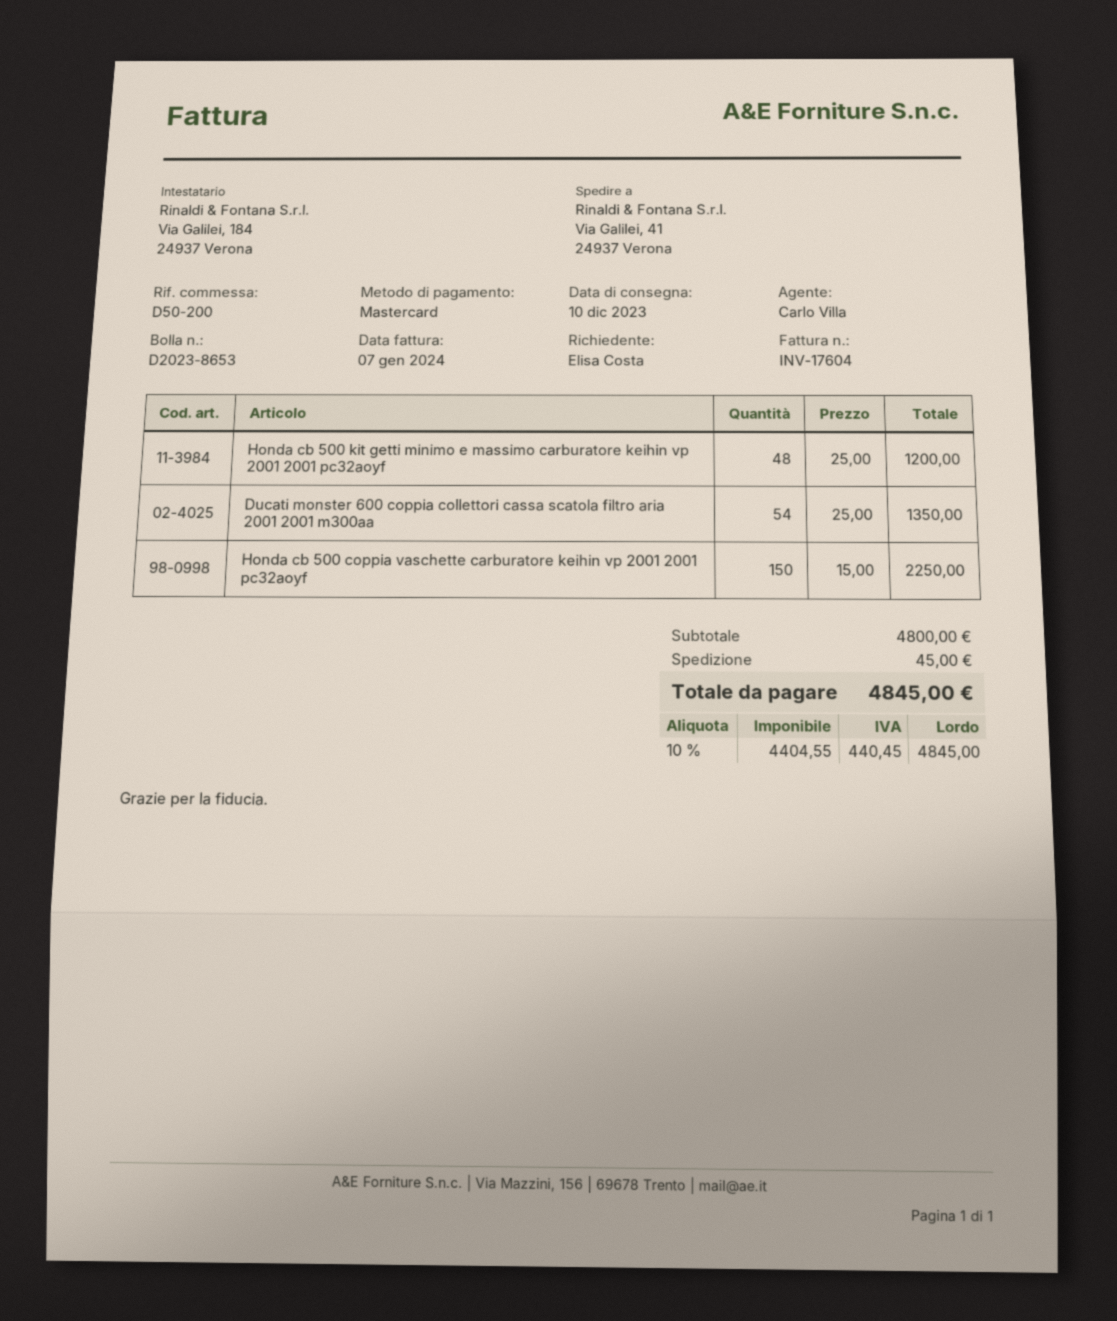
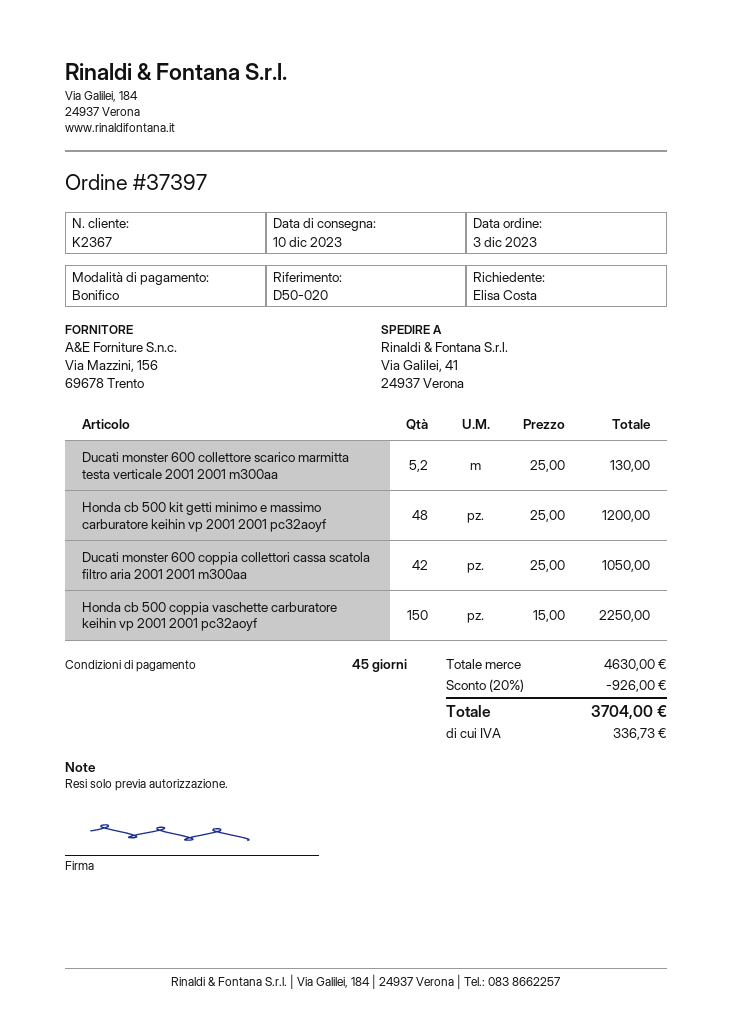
reference: D50-200 -> D50-020
payment method: Mastercard -> bank transfer
Ducati monster 600 coppia collettori cassa scatola filtro aria 2001 2001 m300aa: 54 x 25.00 = 1350.00 -> 42 x 25.00 = 1050.00
Ducati monster 600 collettore scarico marmitta testa verticale 2001 2001 m300aa: none -> 5.2 x 25.00 = 130.00
subtotal: 4800.00 -> 4630.00
discount: none -> 20% = 926.00
shipping: 45.00 -> none
tax: 440.45 -> 336.73
total: 4845.00 -> 3704.00

